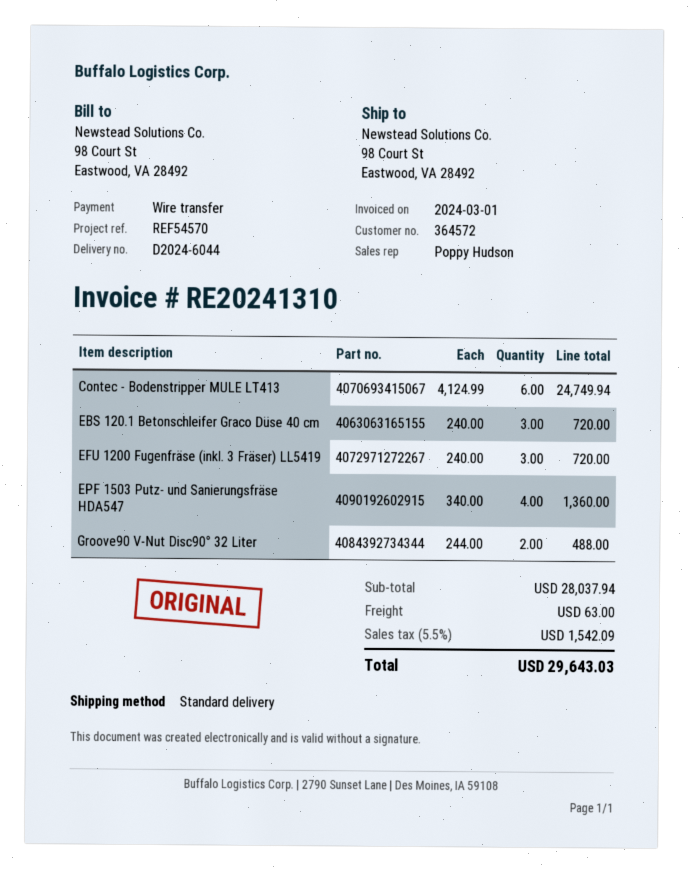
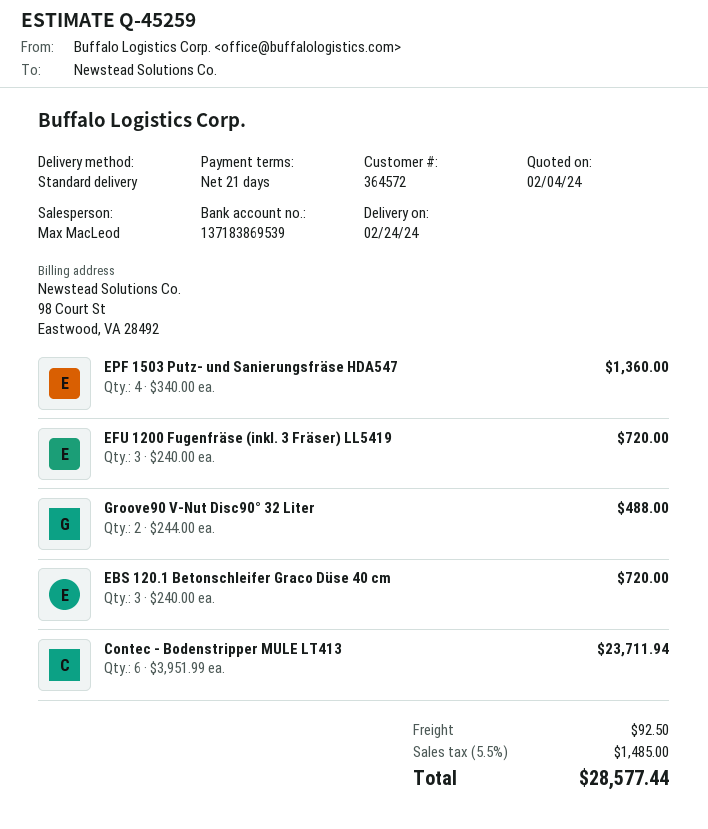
sales rep: Poppy Hudson -> Max MacLeod
Contec - Bodenstripper MULE LT413: 6 x 4124.99 = 24749.94 -> 6 x 3951.99 = 23711.94
shipping: 63.00 -> 92.50
tax: 5.5% = 1542.09 -> 5.5% = 1485.00
total: 29643.03 -> 28577.44

